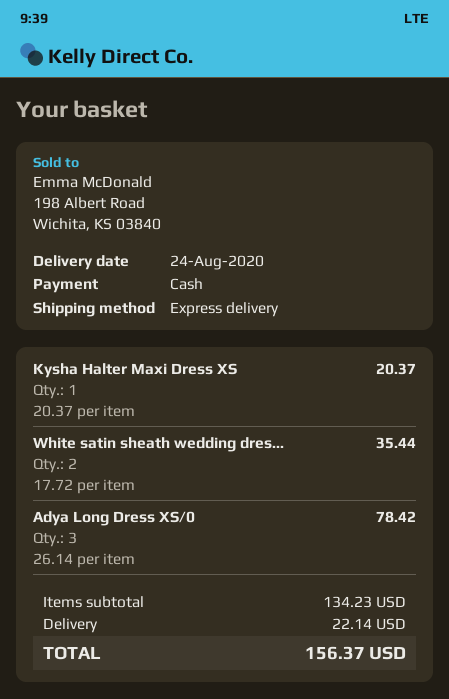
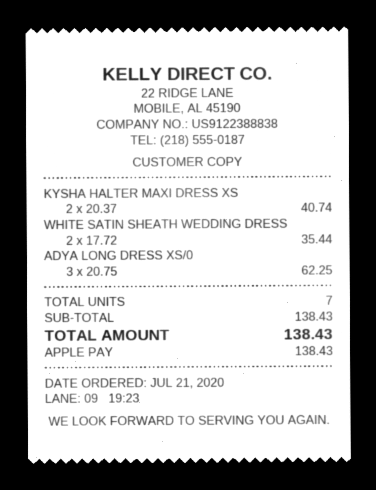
payment method: cash -> Apple Pay
Kysha Halter Maxi Dress XS: 1 x 20.37 = 20.37 -> 2 x 20.37 = 40.74
Adya Long Dress XS/0: 3 x 26.14 = 78.42 -> 3 x 20.75 = 62.25
subtotal: 134.23 -> 138.43
shipping: 22.14 -> none
total: 156.37 -> 138.43

